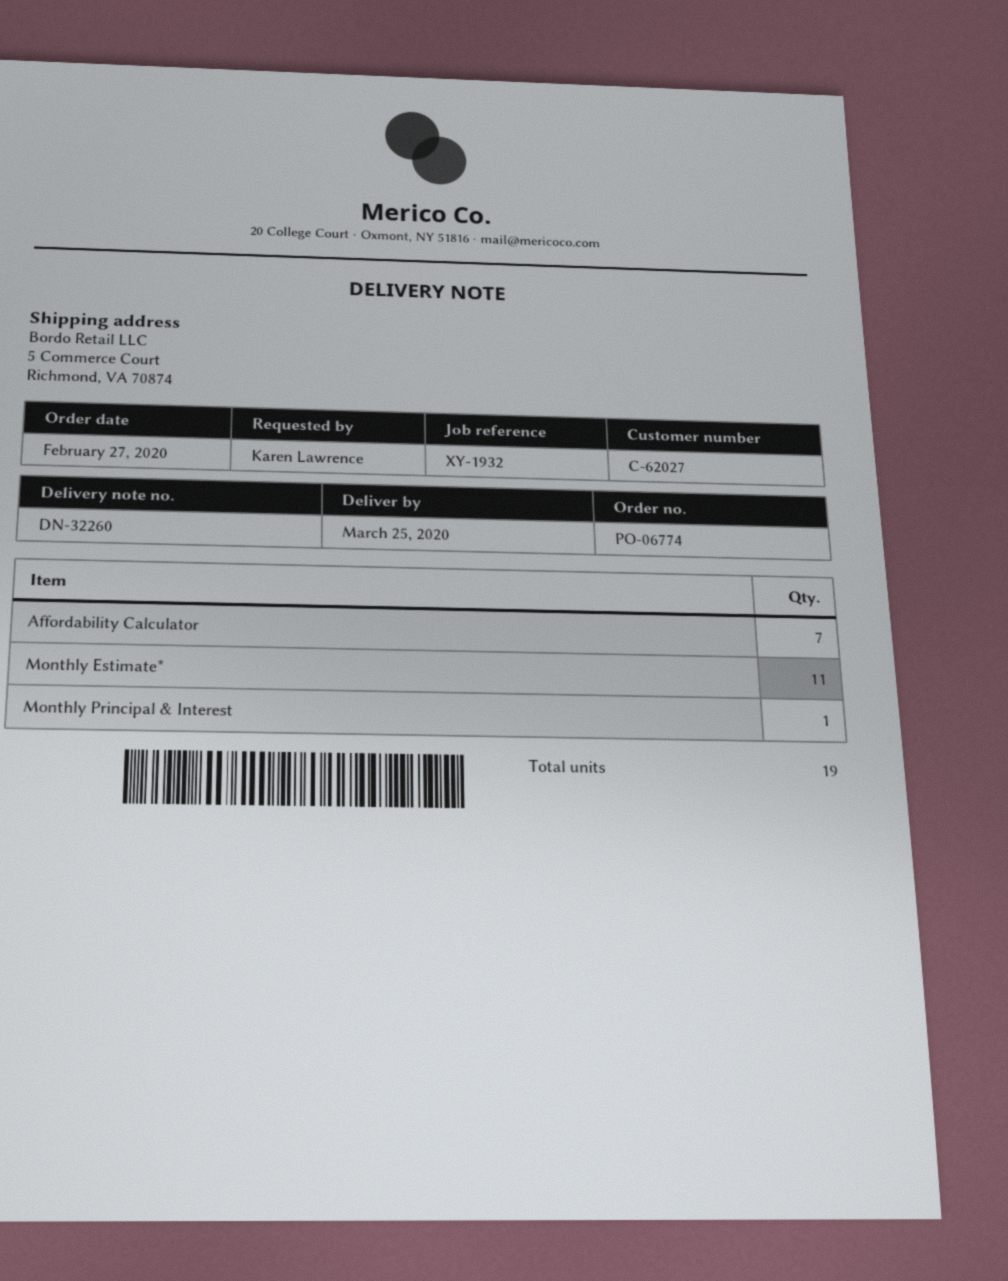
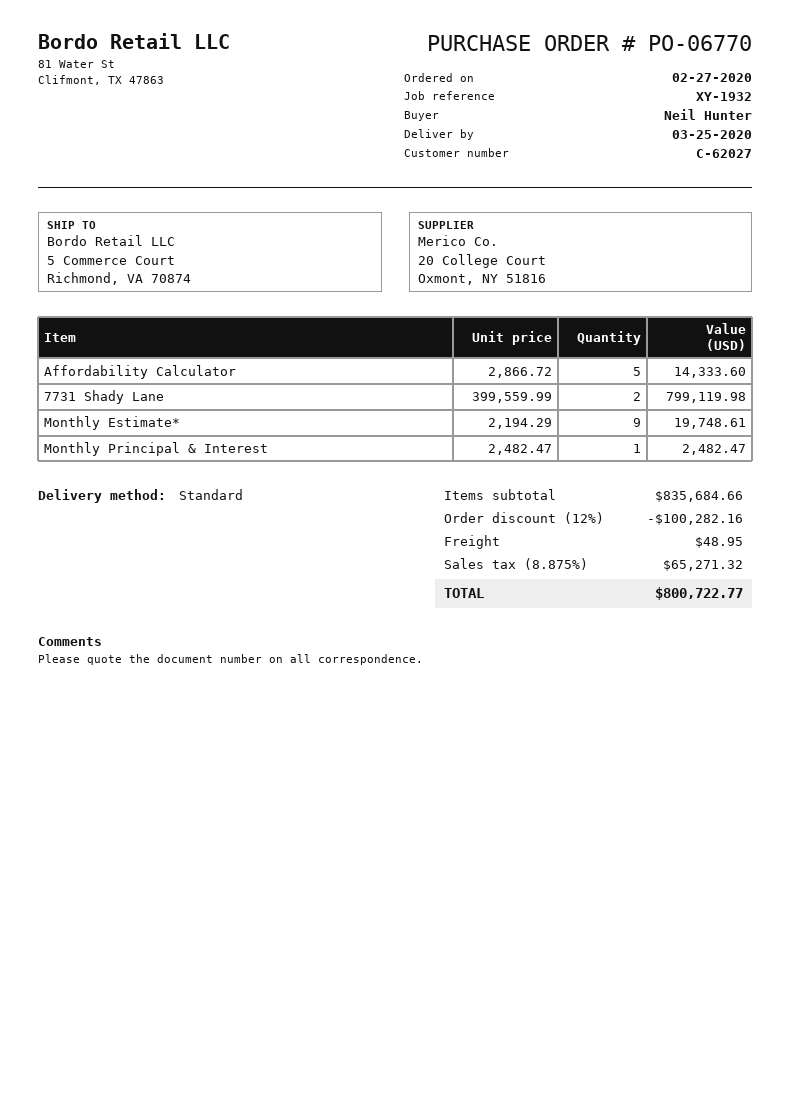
order number: PO-06774 -> PO-06770
ordered by: Karen Lawrence -> Neil Hunter
Affordability Calculator: 7 -> 5
Monthly Estimate*: 11 -> 9
7731 Shady Lane: none -> 2

